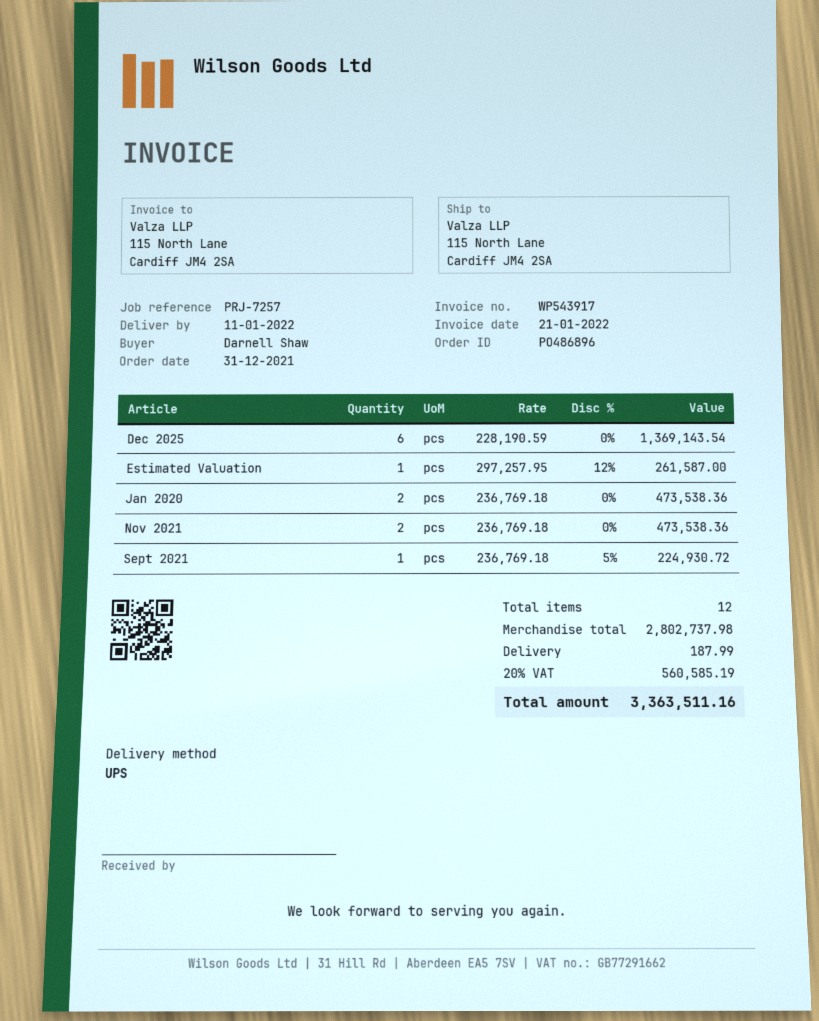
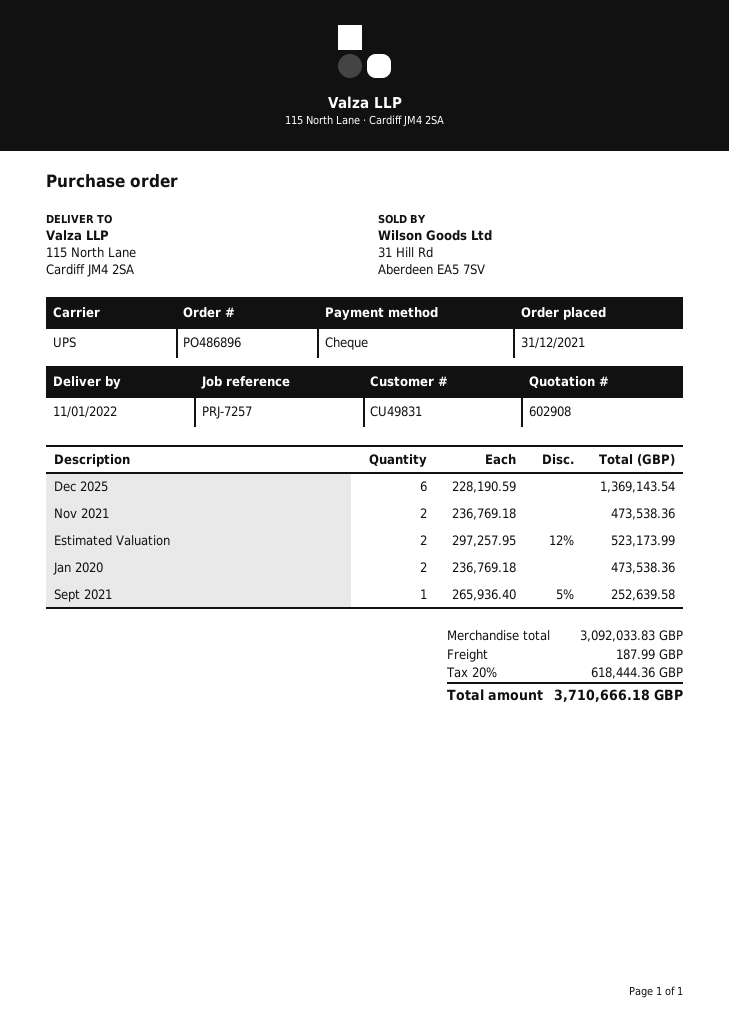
Estimated Valuation: 1 x 297257.95 - 12% = 261587.00 -> 2 x 297257.95 - 12% = 523173.99
Sept 2021: 1 x 236769.18 - 5% = 224930.72 -> 1 x 265936.40 - 5% = 252639.58
subtotal: 2802737.98 -> 3092033.83
tax: 20% = 560585.19 -> 20% = 618444.36
total: 3363511.16 -> 3710666.18

